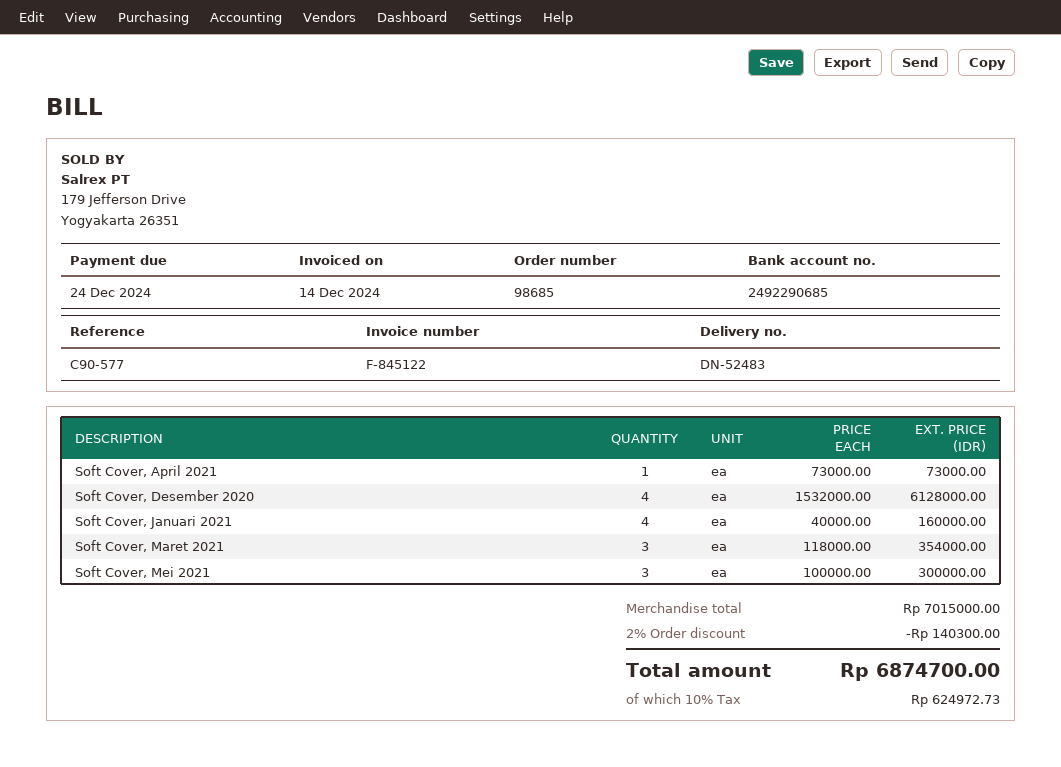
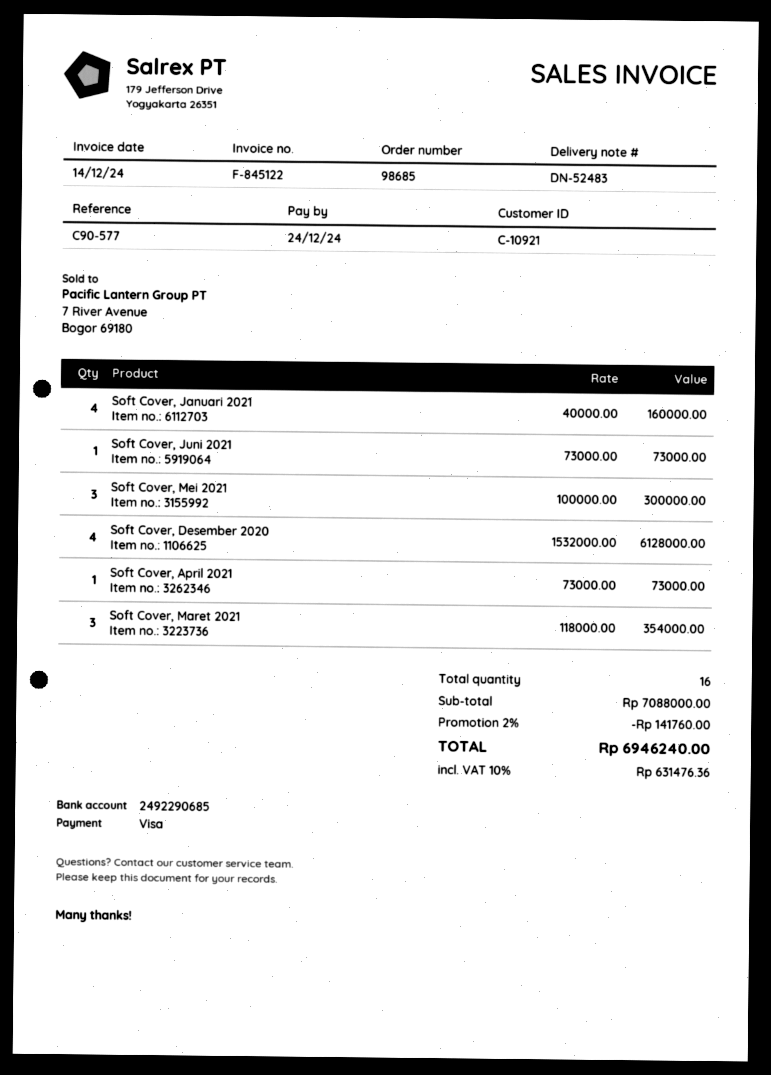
Soft Cover, Juni 2021: none -> 1 x 73000.00 = 73000.00
subtotal: 7015000.00 -> 7088000.00
discount: 2% = 140300.00 -> 2% = 141760.00
tax: 10% = 624972.73 -> 10% = 631476.36
total: 6874700.00 -> 6946240.00

